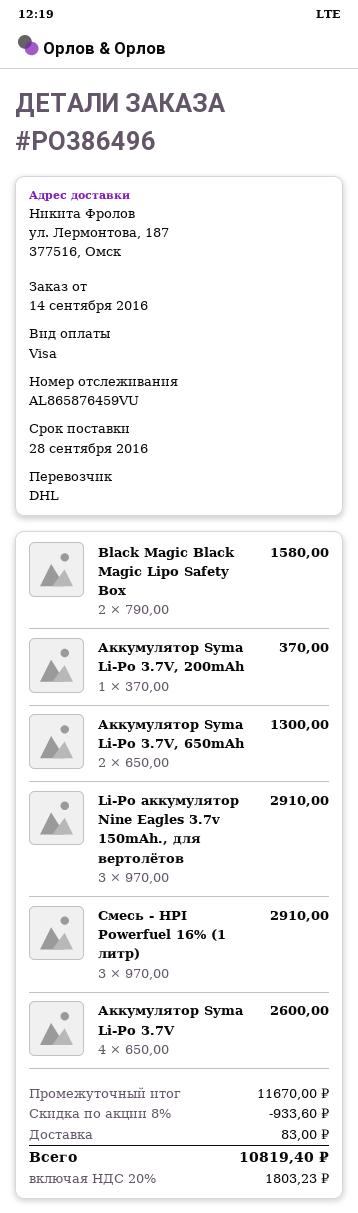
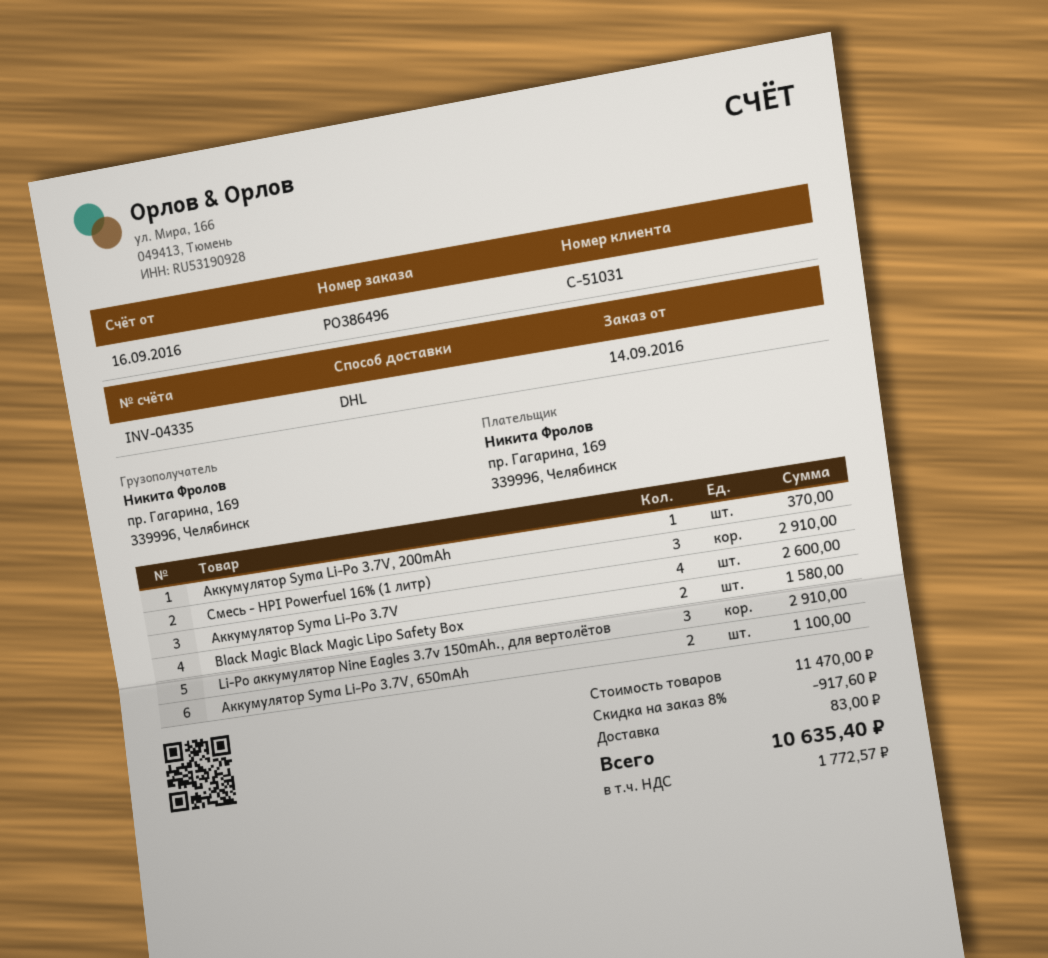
ship to: ул. Лермонтова, 187, 377516, Омск -> пр. Гагарина, 169, 339996, Челябинск
Аккумулятор Syma Li-Po 3.7V, 650mAh: 2 for 1300.00 -> 2 for 1100.00
subtotal: 11670.00 -> 11470.00
discount: 8% = 933.60 -> 8% = 917.60
tax: 1803.23 -> 1772.57
total: 10819.40 -> 10635.40

